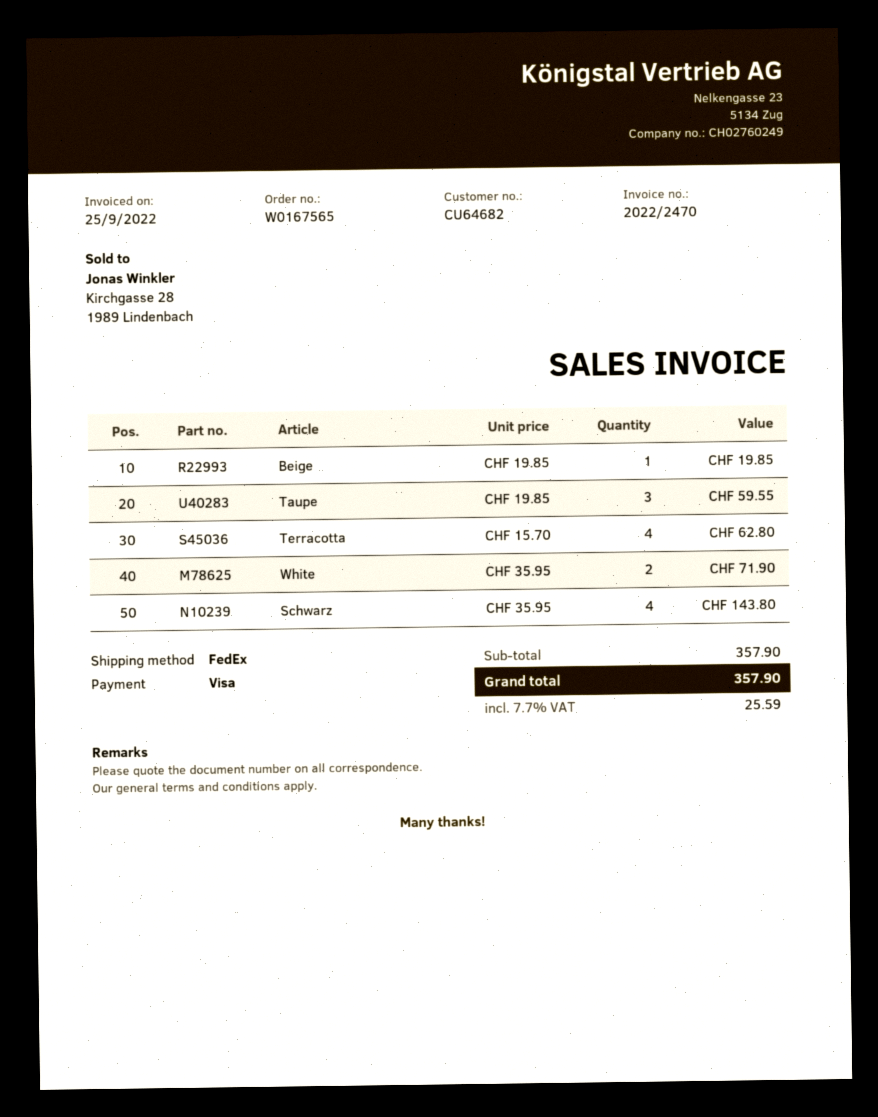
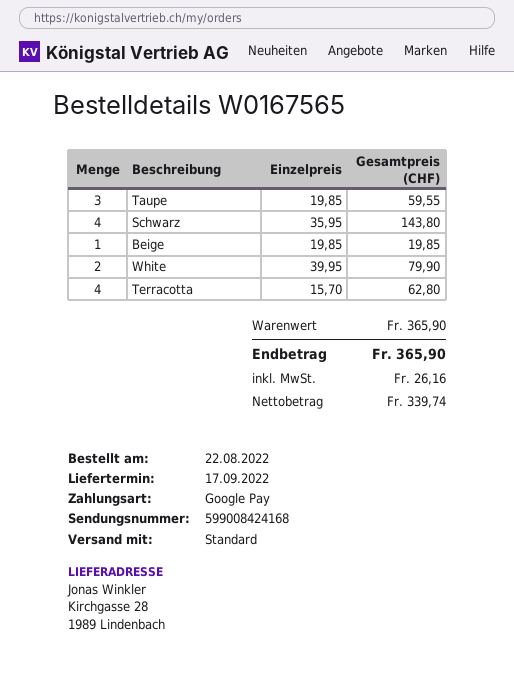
payment method: Visa -> Google Pay
shipping method: FedEx -> standard
White: 2 x 35.95 = 71.90 -> 2 x 39.95 = 79.90
subtotal: 357.90 -> 365.90
tax: 25.59 -> 26.16
total: 357.90 -> 365.90

